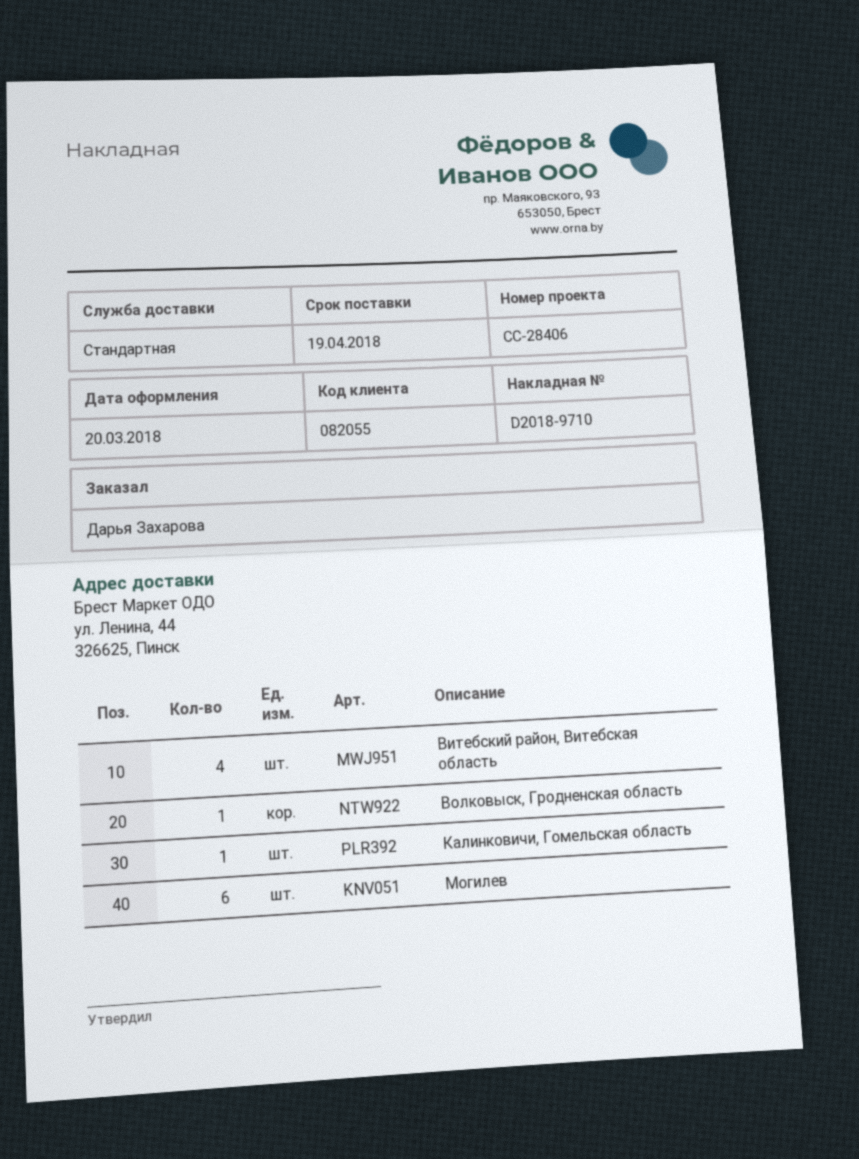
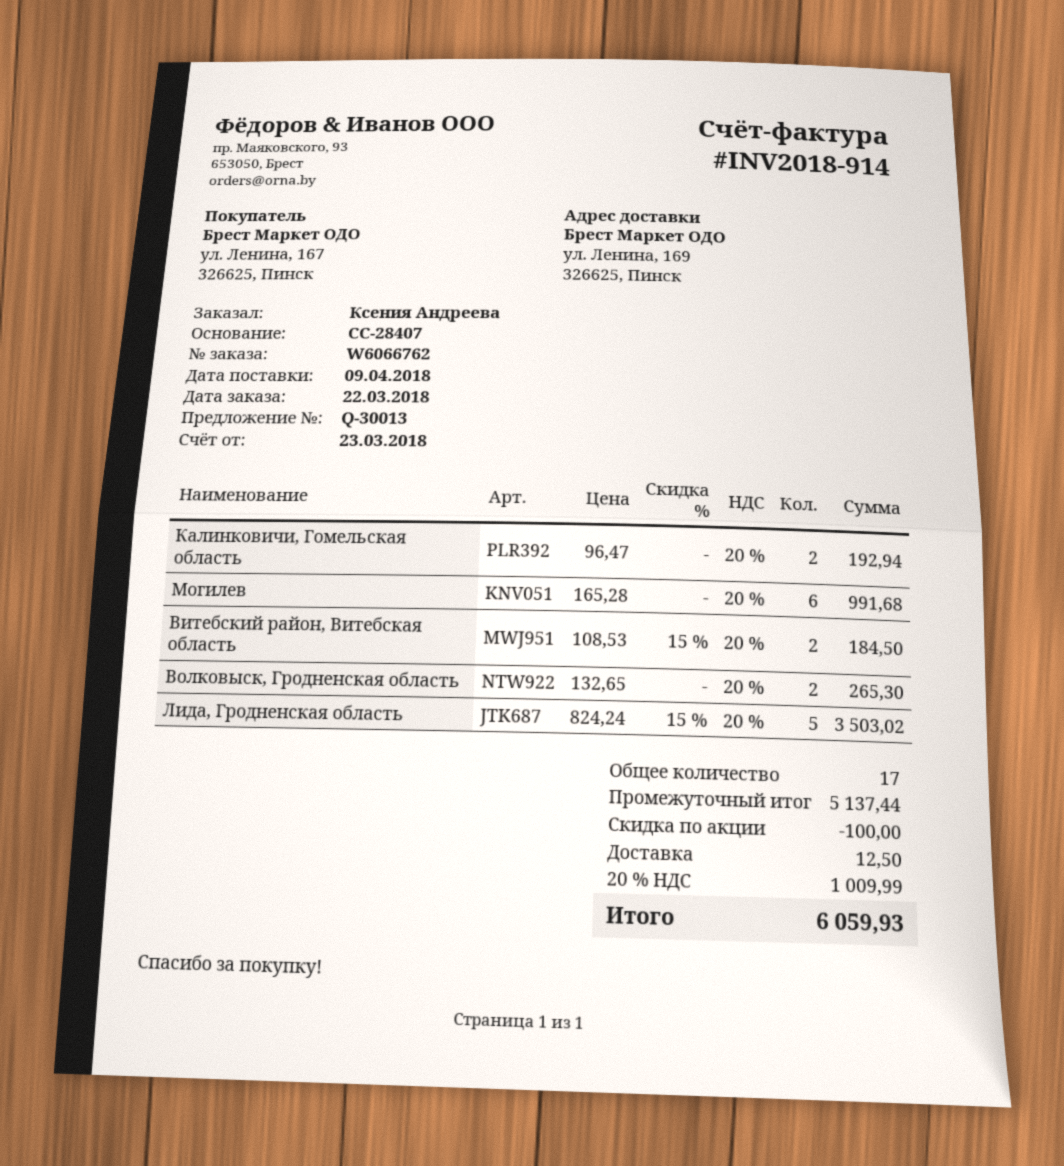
order date: 2018-03-20 -> 2018-03-22
delivery date: 2018-04-19 -> 2018-04-09
reference: CC-28406 -> CC-28407
ordered by: Дарья Захарова -> Ксения Андреева
ship to: ул. Ленина, 44, 326625, Пинск -> ул. Ленина, 169, 326625, Пинск
Витебский район, Витебская область: 4 -> 2
Волковыск, Гродненская область: 1 -> 2
Калинковичи, Гомельская область: 1 -> 2
Лида, Гродненская область: none -> 5

